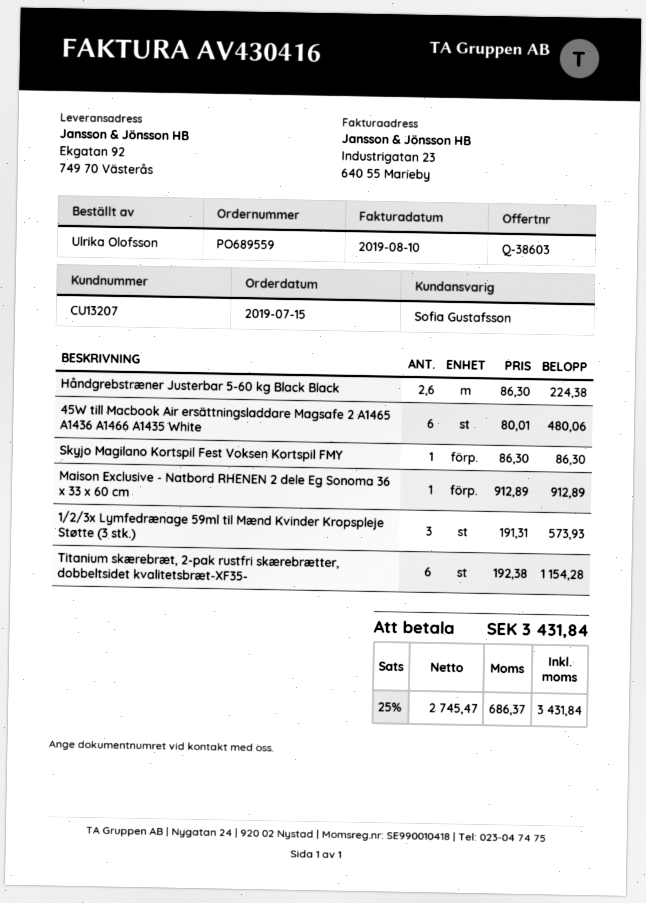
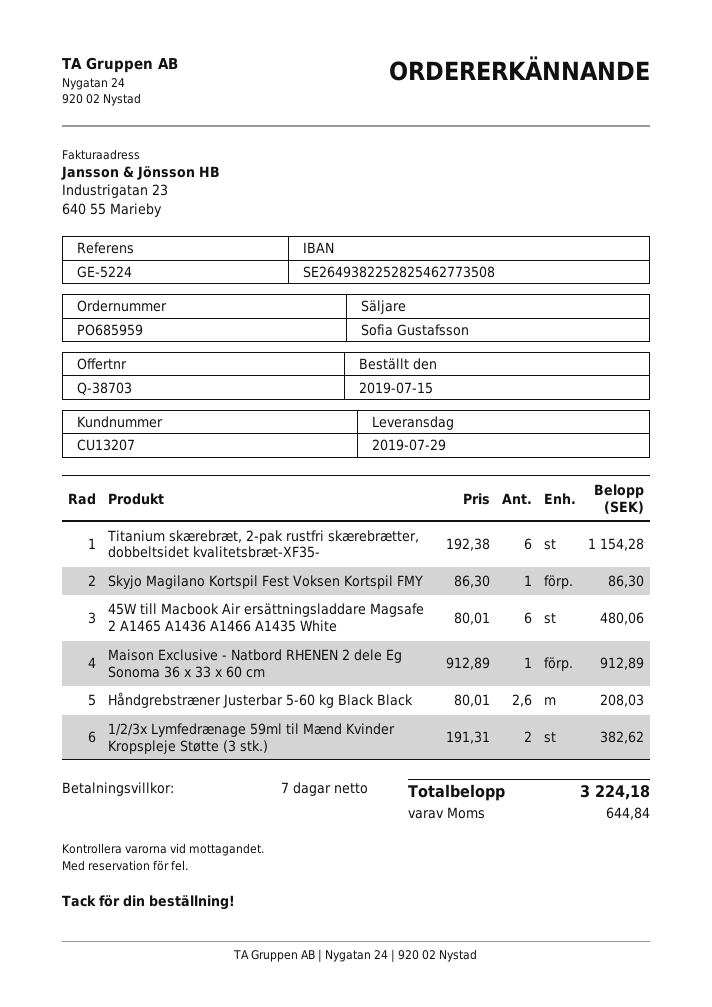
quote number: Q-38603 -> Q-38703
order number: PO689559 -> PO685959
Håndgrebstræner Justerbar 5-60 kg Black Black: 2.6 x 86.30 = 224.38 -> 2.6 x 80.01 = 208.03
1/2/3x Lymfedrænage 59ml til Mænd Kvinder Kropspleje Støtte (3 stk.): 3 x 191.31 = 573.93 -> 2 x 191.31 = 382.62
tax: 686.37 -> 644.84
total: 3431.84 -> 3224.18

